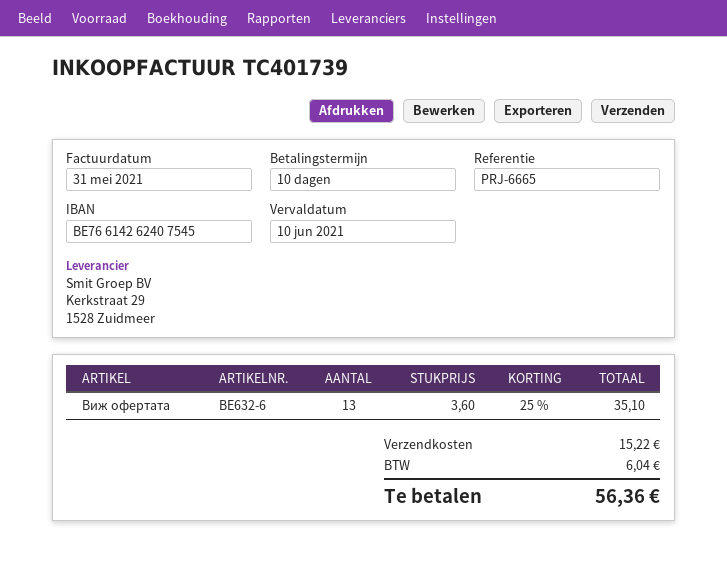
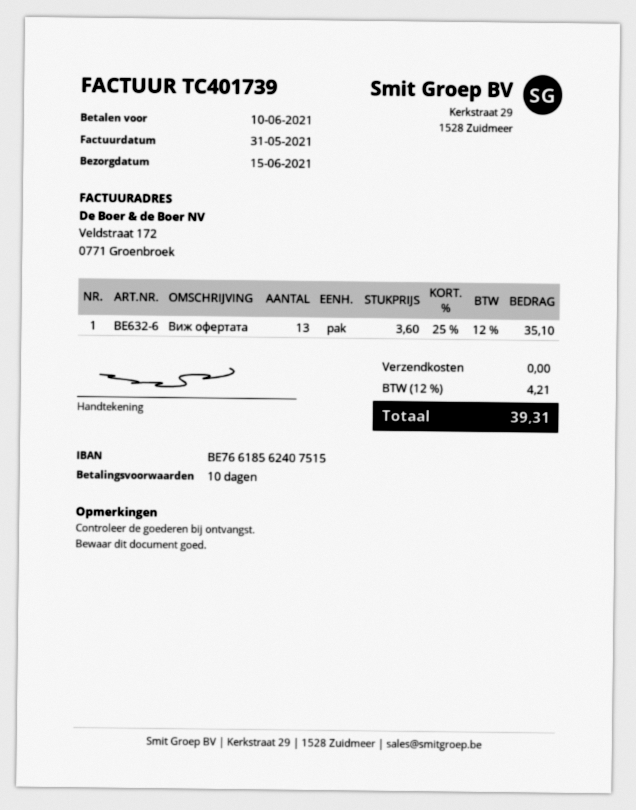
bank account: BE76614262407545 -> BE76618562407515
shipping: 15.22 -> 0.00
tax: 6.04 -> 4.21
total: 56.36 -> 39.31

